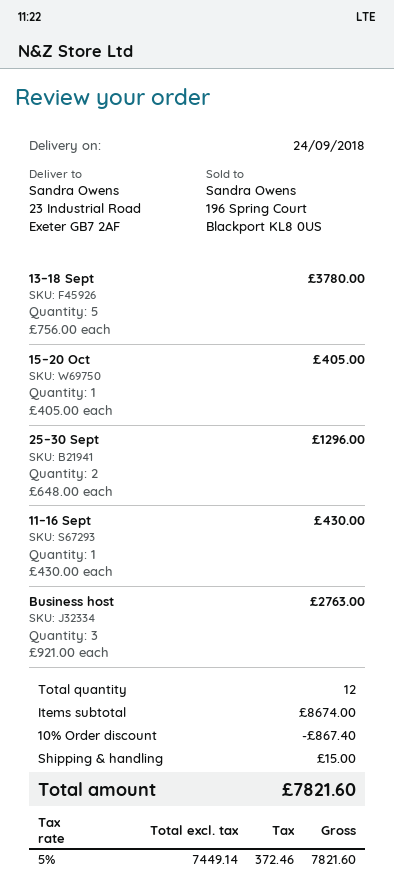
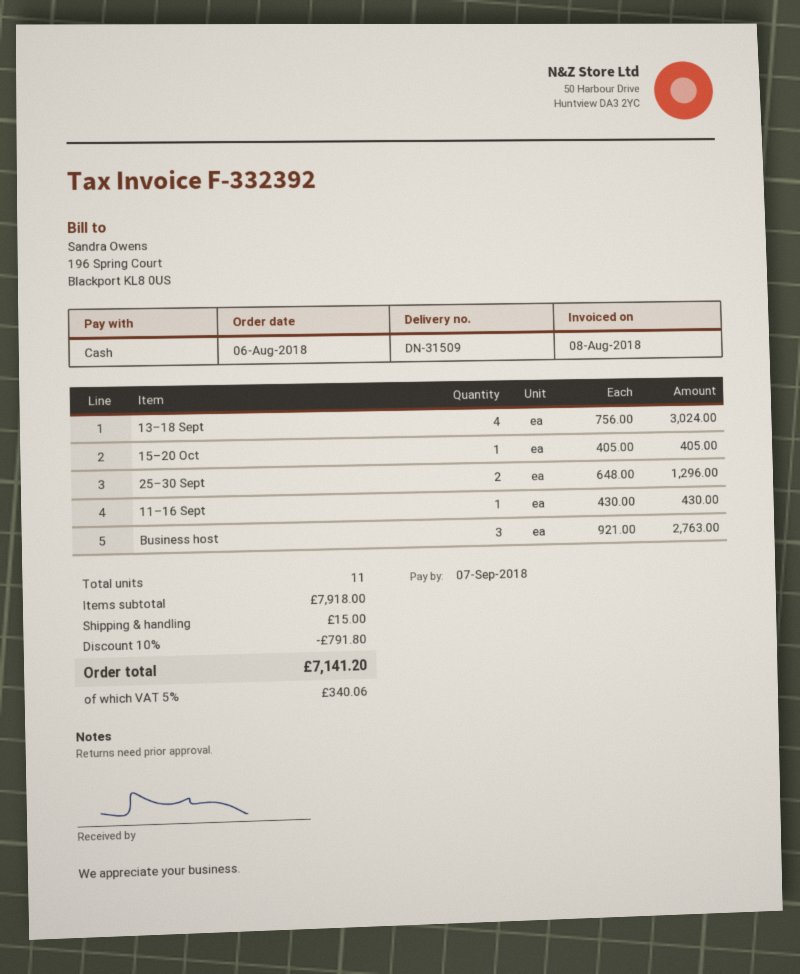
13–18 Sept: 5 x 756.00 = 3780.00 -> 4 x 756.00 = 3024.00
total quantity: 12 -> 11
subtotal: 8674.00 -> 7918.00
discount: 10% = 867.40 -> 10% = 791.80
tax: 5% = 372.46 -> 5% = 340.06
total: 7821.60 -> 7141.20

